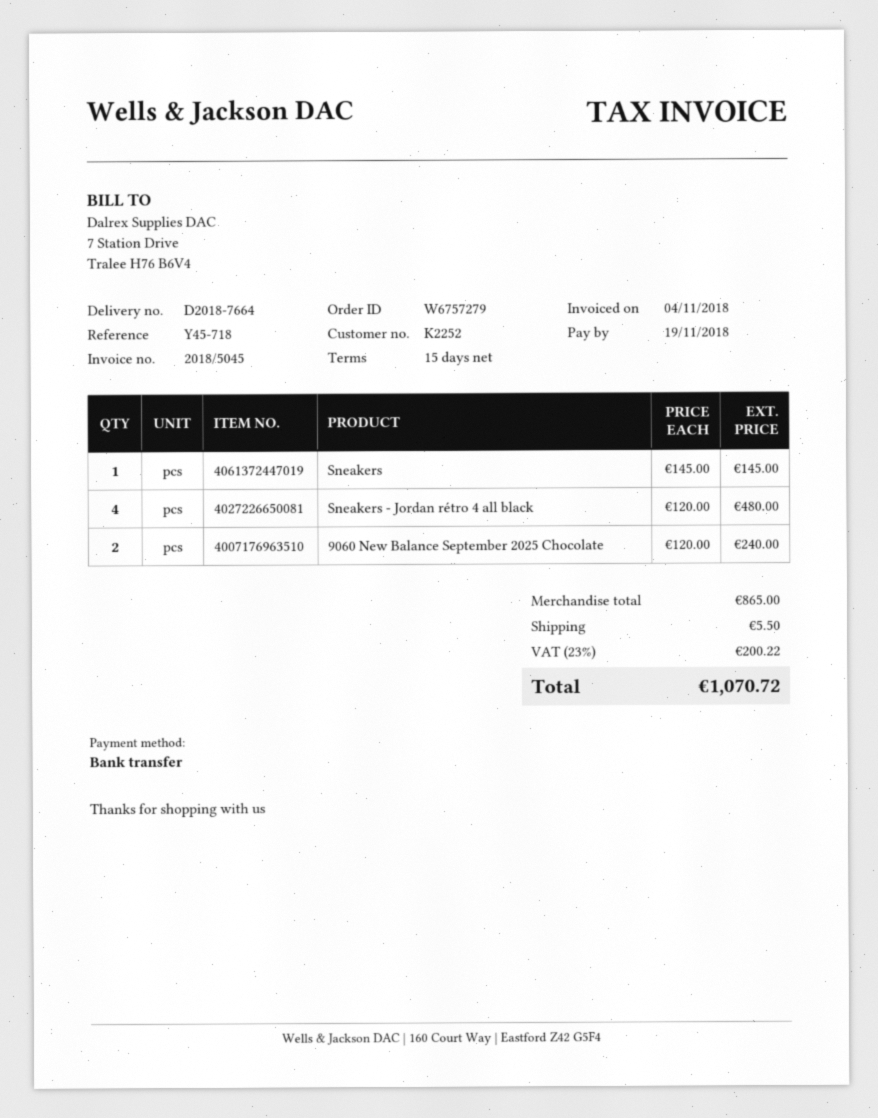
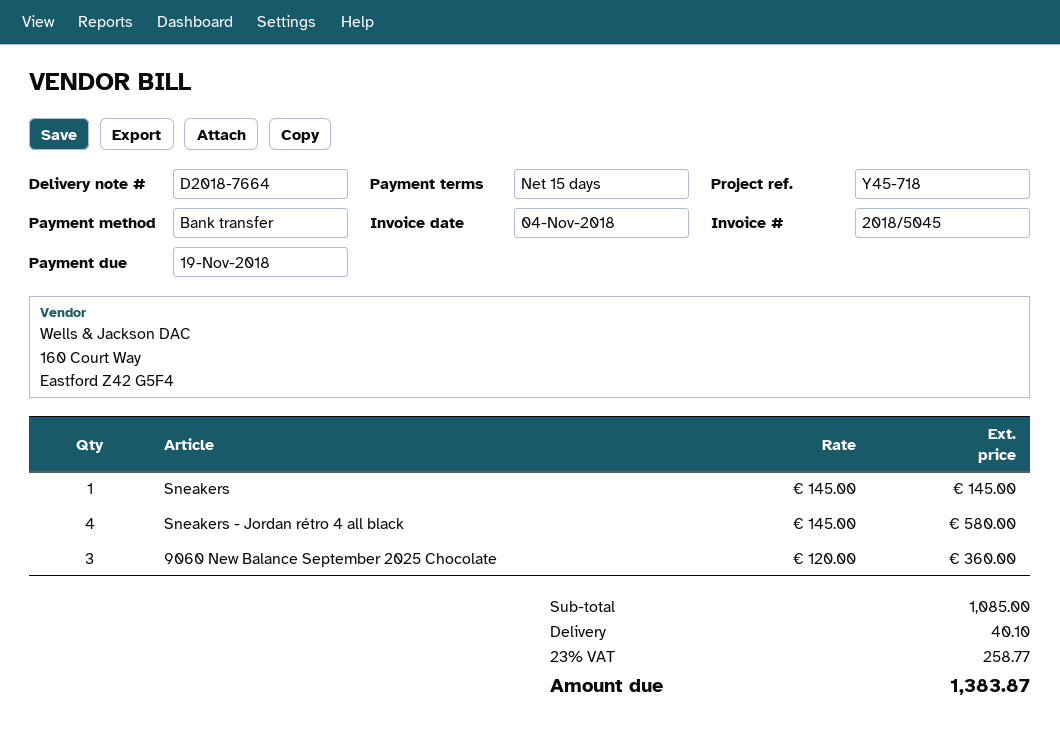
Sneakers - Jordan rétro 4 all black: 4 x 120.00 = 480.00 -> 4 x 145.00 = 580.00
9060 New Balance September 2025 Chocolate: 2 x 120.00 = 240.00 -> 3 x 120.00 = 360.00
subtotal: 865.00 -> 1085.00
shipping: 5.50 -> 40.10
tax: 23% = 200.22 -> 23% = 258.77
total: 1070.72 -> 1383.87

